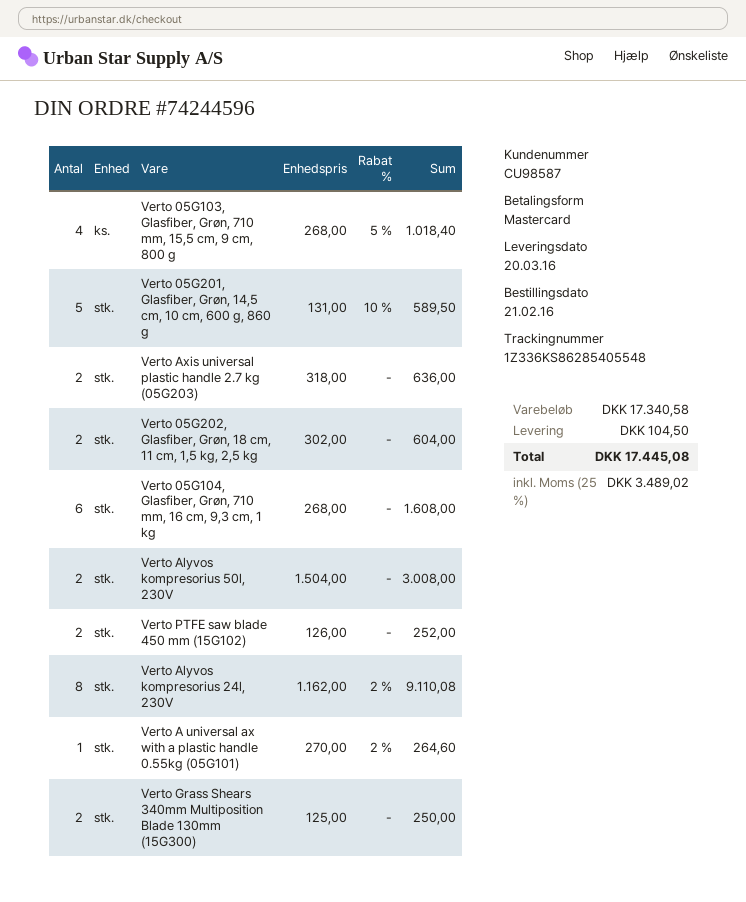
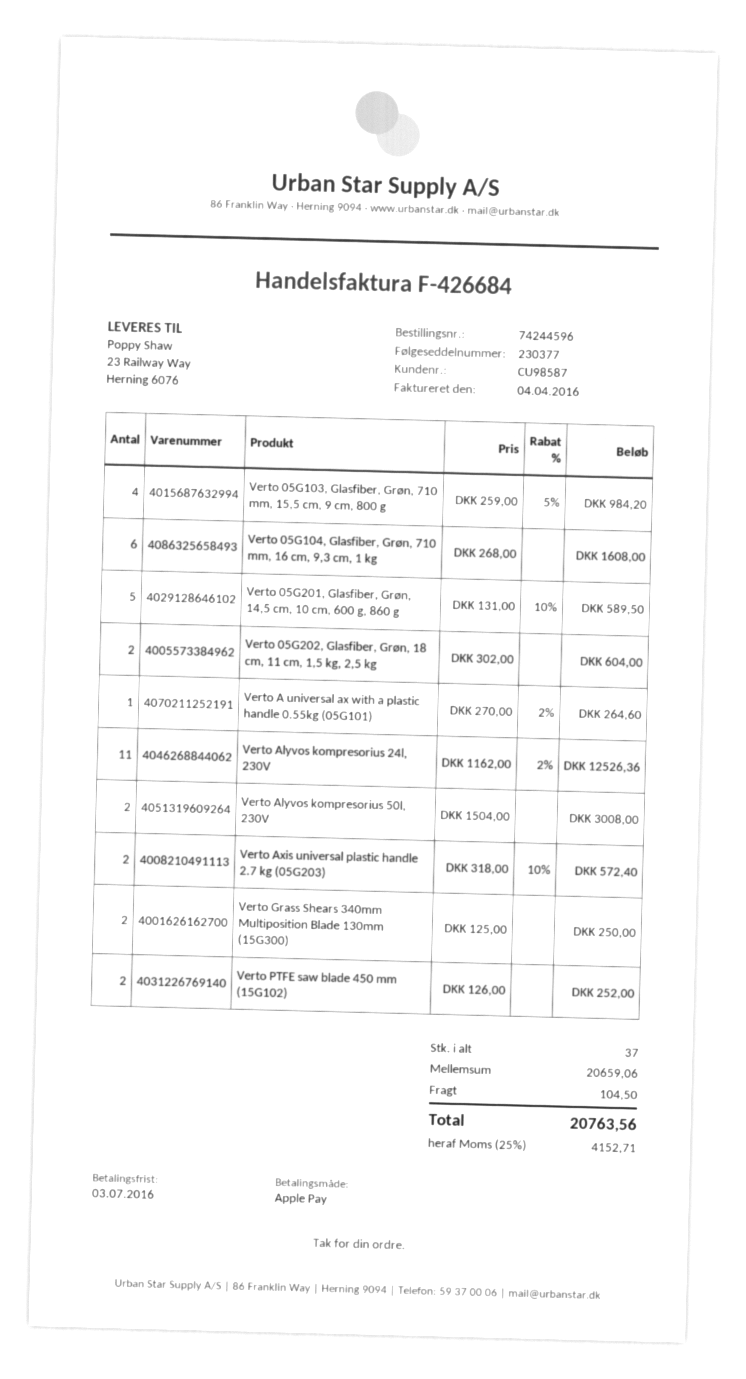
payment method: Mastercard -> Apple Pay
Verto 05G103, Glasfiber, Grøn, 710 mm, 15,5 cm, 9 cm, 800 g: 4 x 268.00 - 5% = 1018.40 -> 4 x 259.00 - 5% = 984.20
Verto Axis universal plastic handle 2.7 kg (05G203): 2 x 318.00 = 636.00 -> 2 x 318.00 - 10% = 572.40
Verto Alyvos kompresorius 24l, 230V: 8 x 1162.00 - 2% = 9110.08 -> 11 x 1162.00 - 2% = 12526.36
subtotal: 17340.58 -> 20659.06
tax: 25% = 3489.02 -> 25% = 4152.71
total: 17445.08 -> 20763.56

